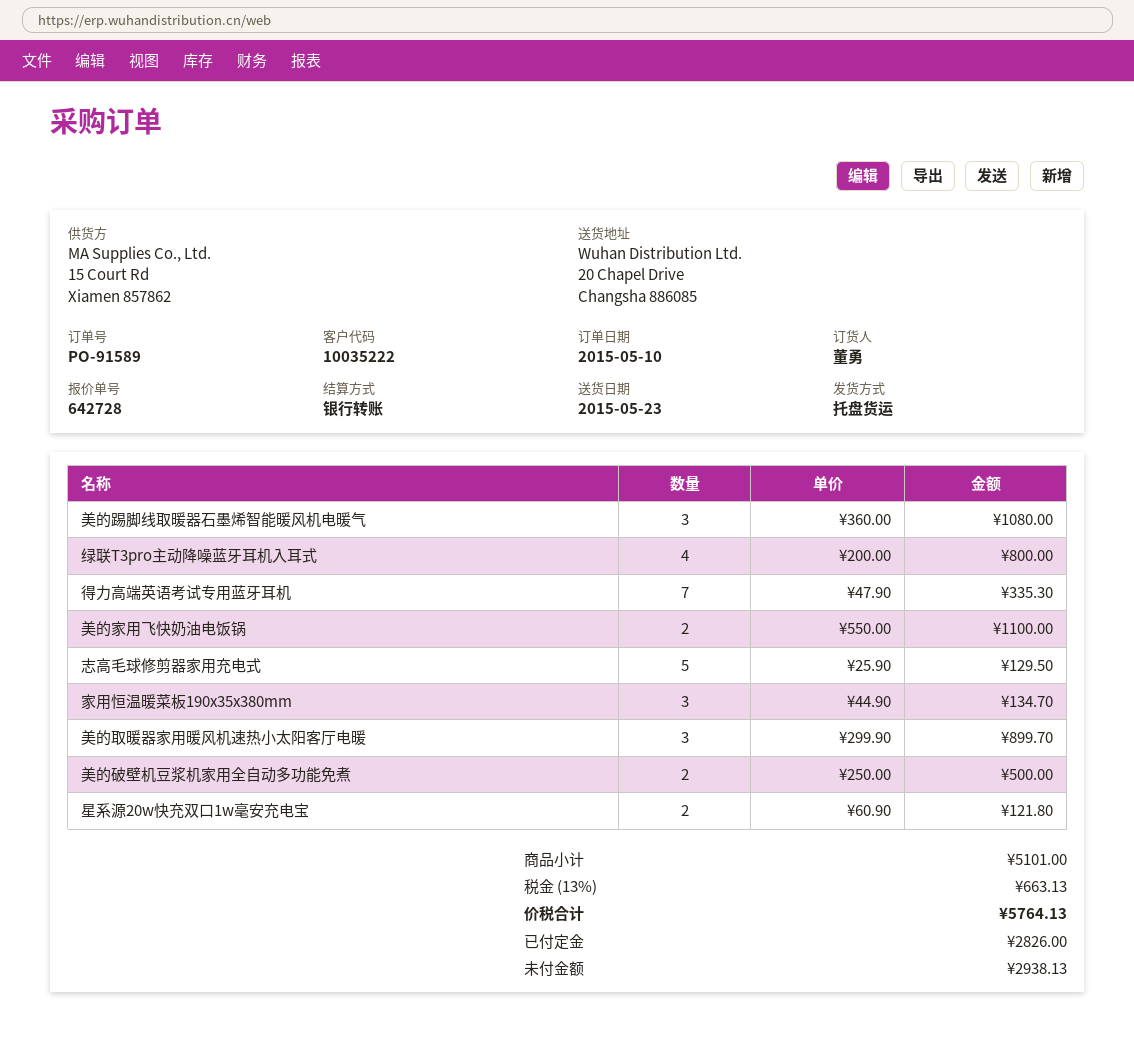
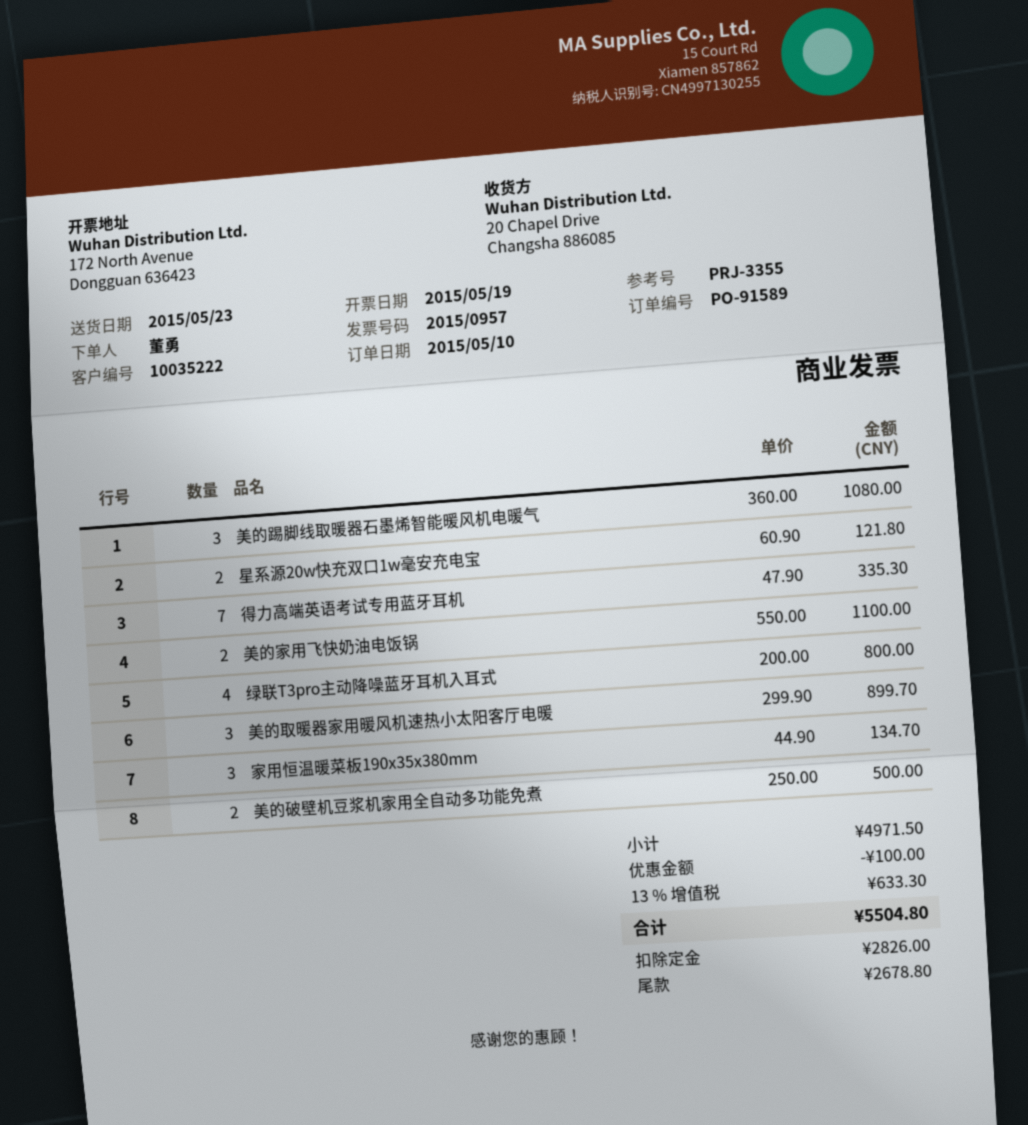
志高毛球修剪器家用充电式: 5 x 25.90 = 129.50 -> none
subtotal: 5101.00 -> 4971.50
discount: none -> 100.00
tax: 13% = 663.13 -> 13% = 633.30
total: 5764.13 -> 5504.80
balance: 2938.13 -> 2678.80

